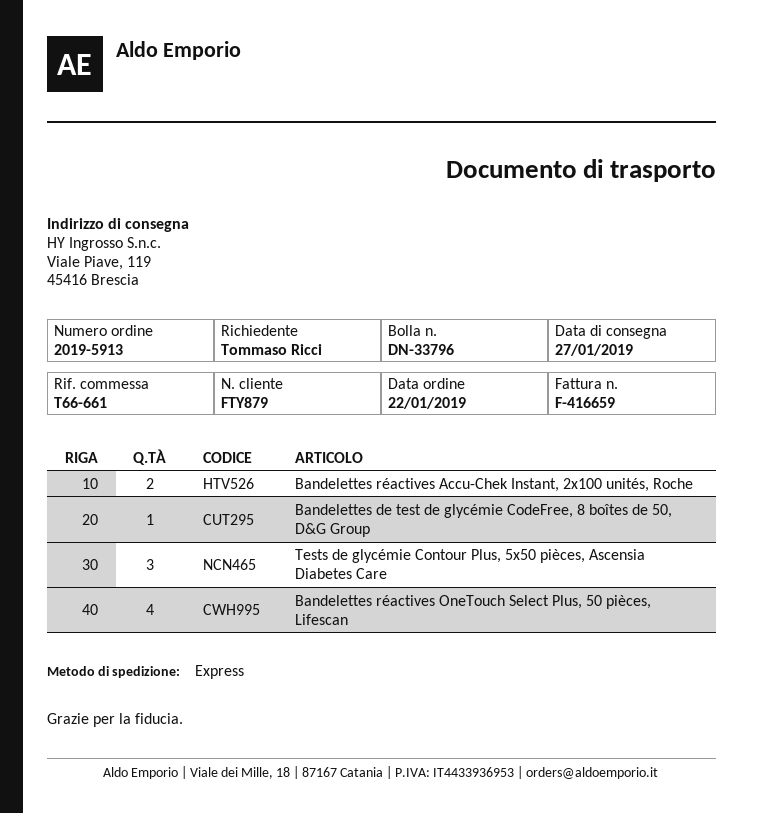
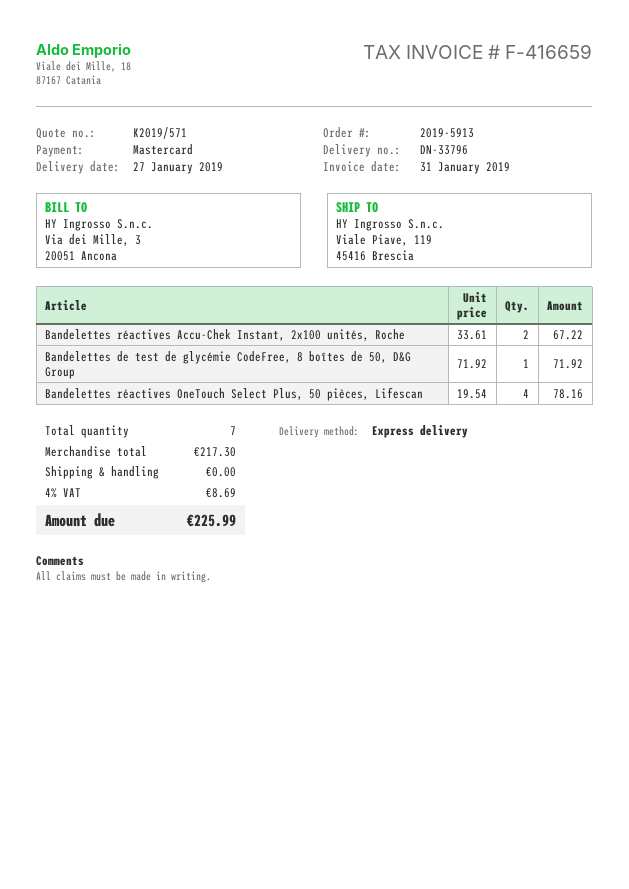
Tests de glycémie Contour Plus, 5x50 pièces, Ascensia Diabetes Care: 3 -> none

